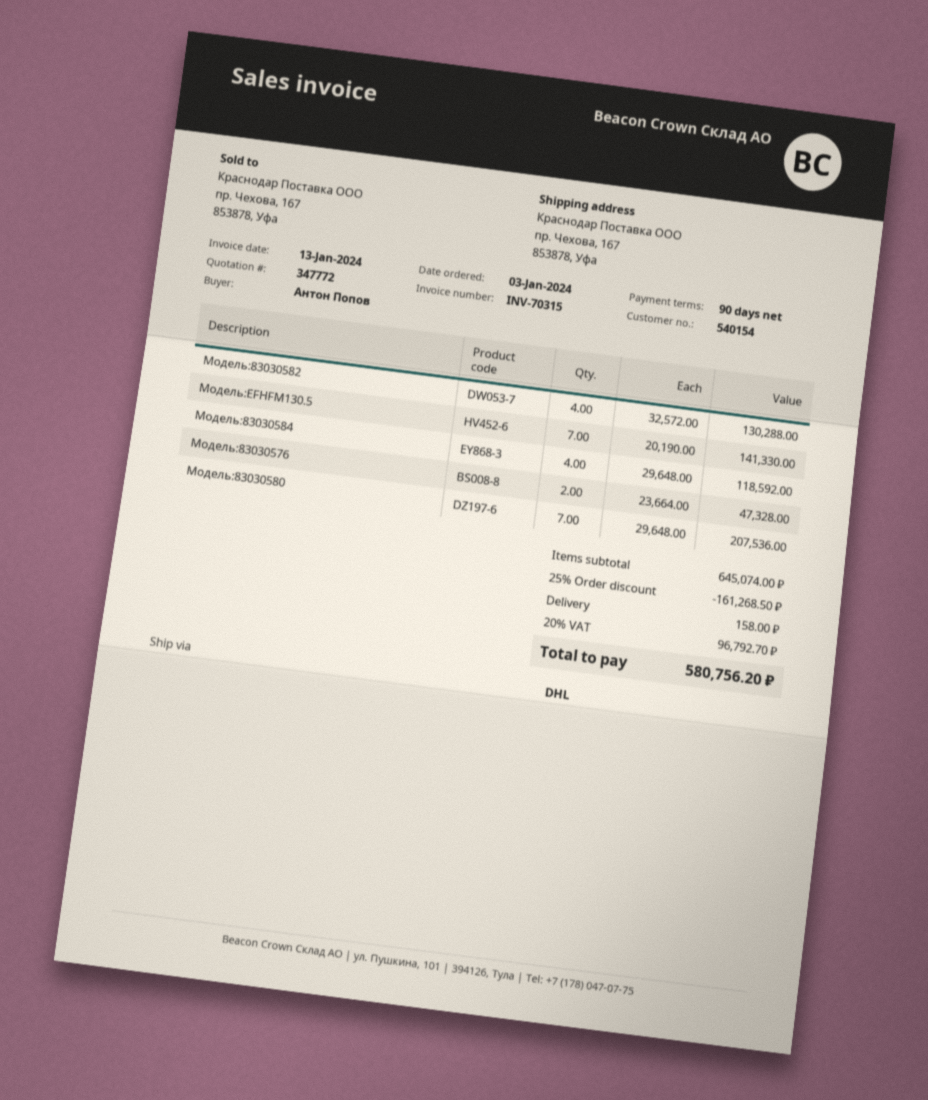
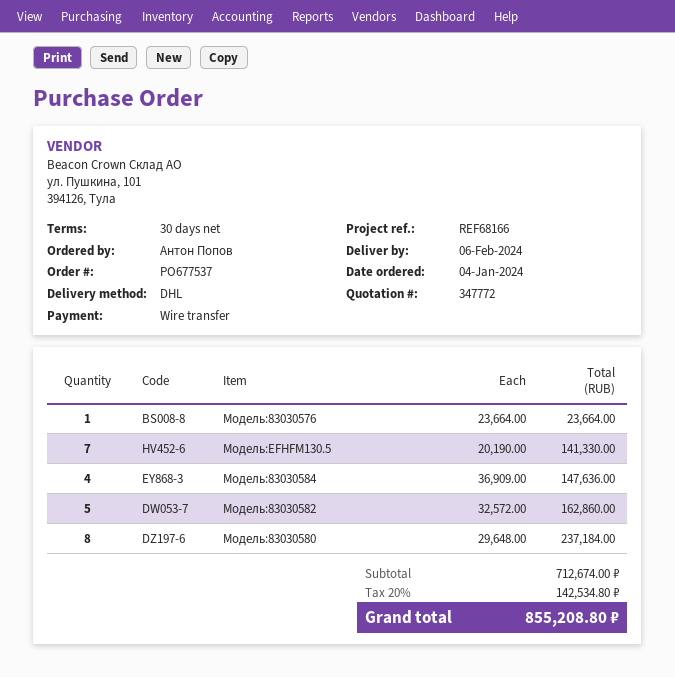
order date: 2024-01-03 -> 2024-01-04
payment terms: 90 days -> 30 days
Модель:83030582: 4 x 32572.00 = 130288.00 -> 5 x 32572.00 = 162860.00
Модель:83030584: 4 x 29648.00 = 118592.00 -> 4 x 36909.00 = 147636.00
Модель:83030576: 2 x 23664.00 = 47328.00 -> 1 x 23664.00 = 23664.00
Модель:83030580: 7 x 29648.00 = 207536.00 -> 8 x 29648.00 = 237184.00
subtotal: 645074.00 -> 712674.00
discount: 25% = 161268.50 -> none
shipping: 158.00 -> none
tax: 20% = 96792.70 -> 20% = 142534.80
total: 580756.20 -> 855208.80

